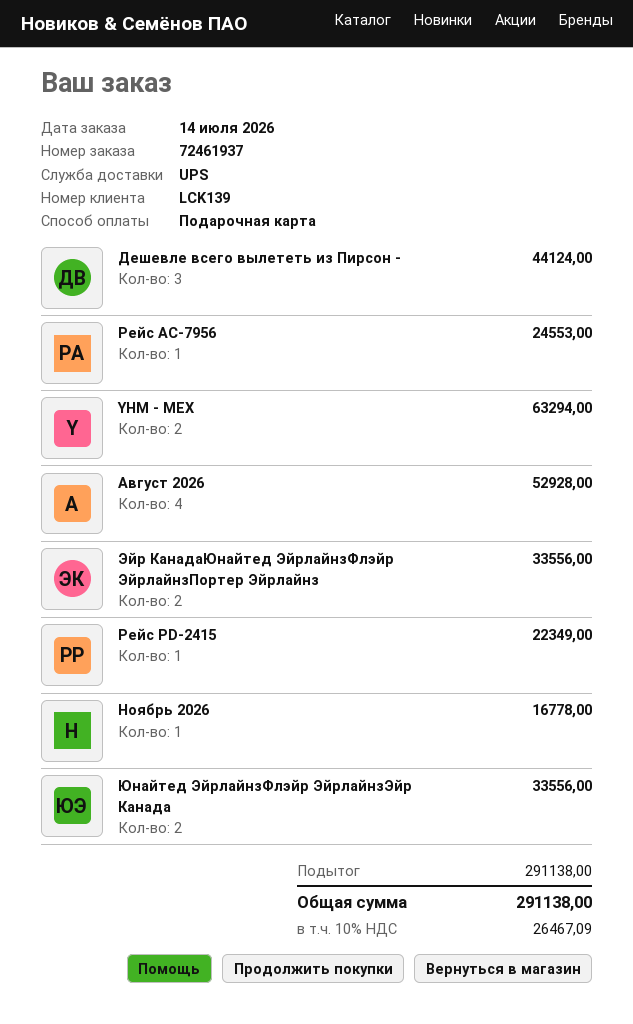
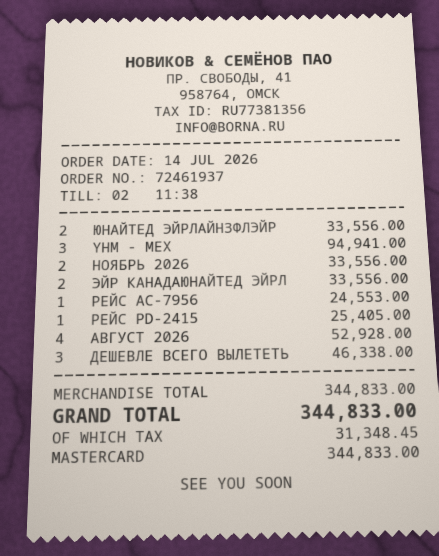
payment method: gift card -> Mastercard
Дешевле всего вылететь из Пирсон -: 3 for 44124.00 -> 3 for 46338.00
YHM - MEX: 2 for 63294.00 -> 3 for 94941.00
Рейс PD-2415: 1 for 22349.00 -> 1 for 25405.00
Ноябрь 2026: 1 for 16778.00 -> 2 for 33556.00
subtotal: 291138.00 -> 344833.00
tax: 26467.09 -> 31348.45
total: 291138.00 -> 344833.00

